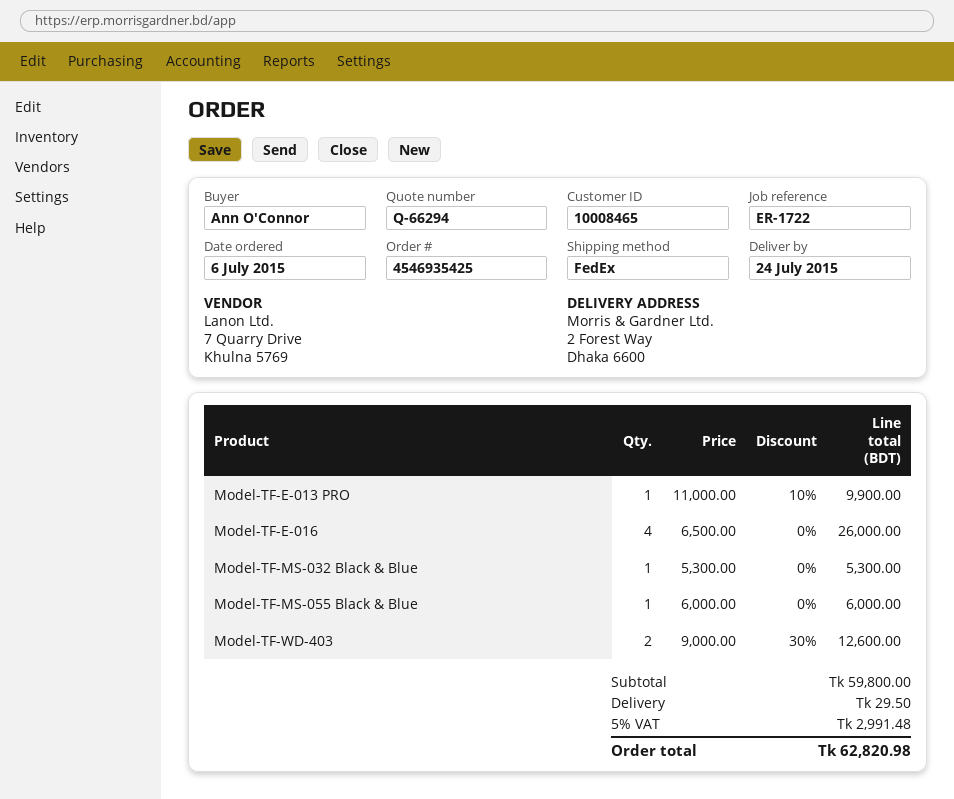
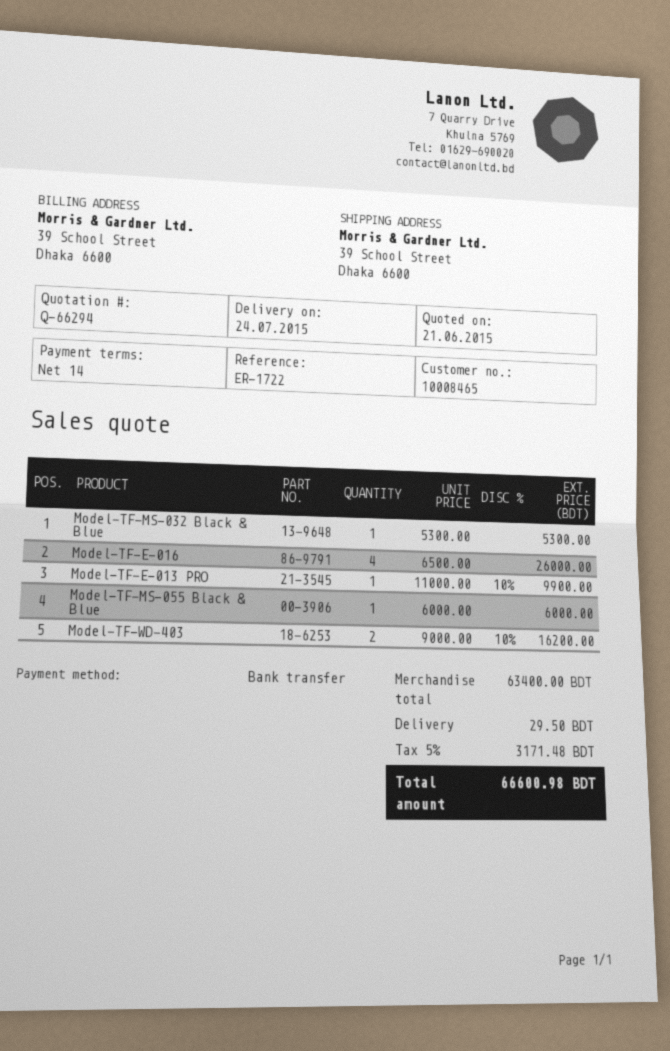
ship to: 2 Forest Way, Dhaka 6600 -> 39 School Street, Dhaka 6600
Model-TF-WD-403: 2 x 9000.00 - 30% = 12600.00 -> 2 x 9000.00 - 10% = 16200.00
subtotal: 59800.00 -> 63400.00
tax: 5% = 2991.48 -> 5% = 3171.48
total: 62820.98 -> 66600.98

